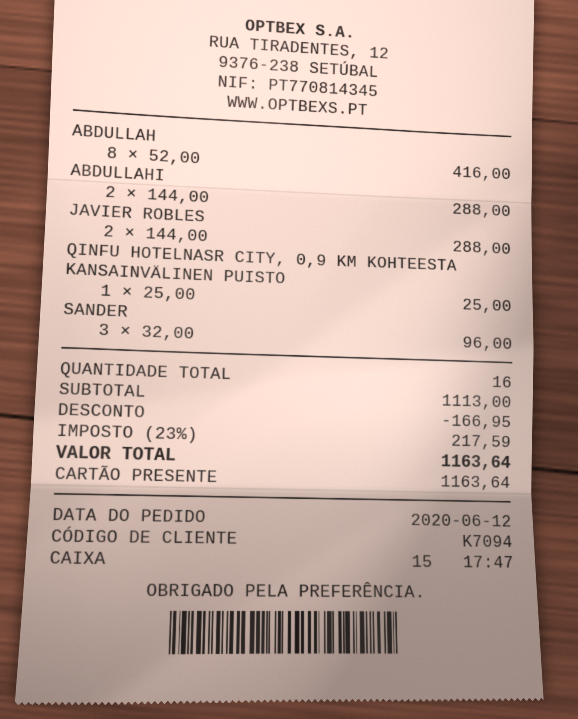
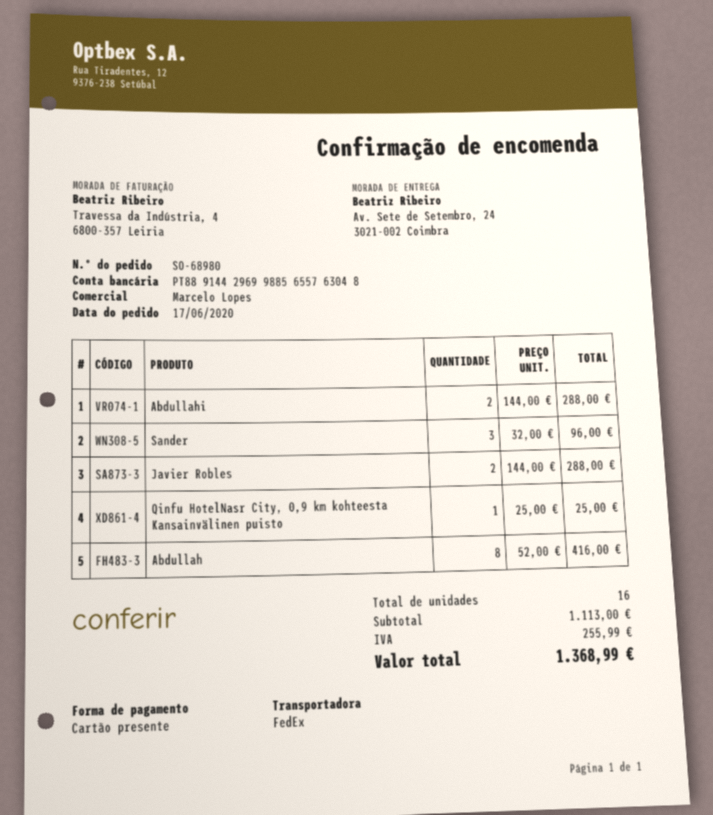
order date: 2020-06-12 -> 2020-06-17
discount: 166.95 -> none
tax: 217.59 -> 255.99
total: 1163.64 -> 1368.99

